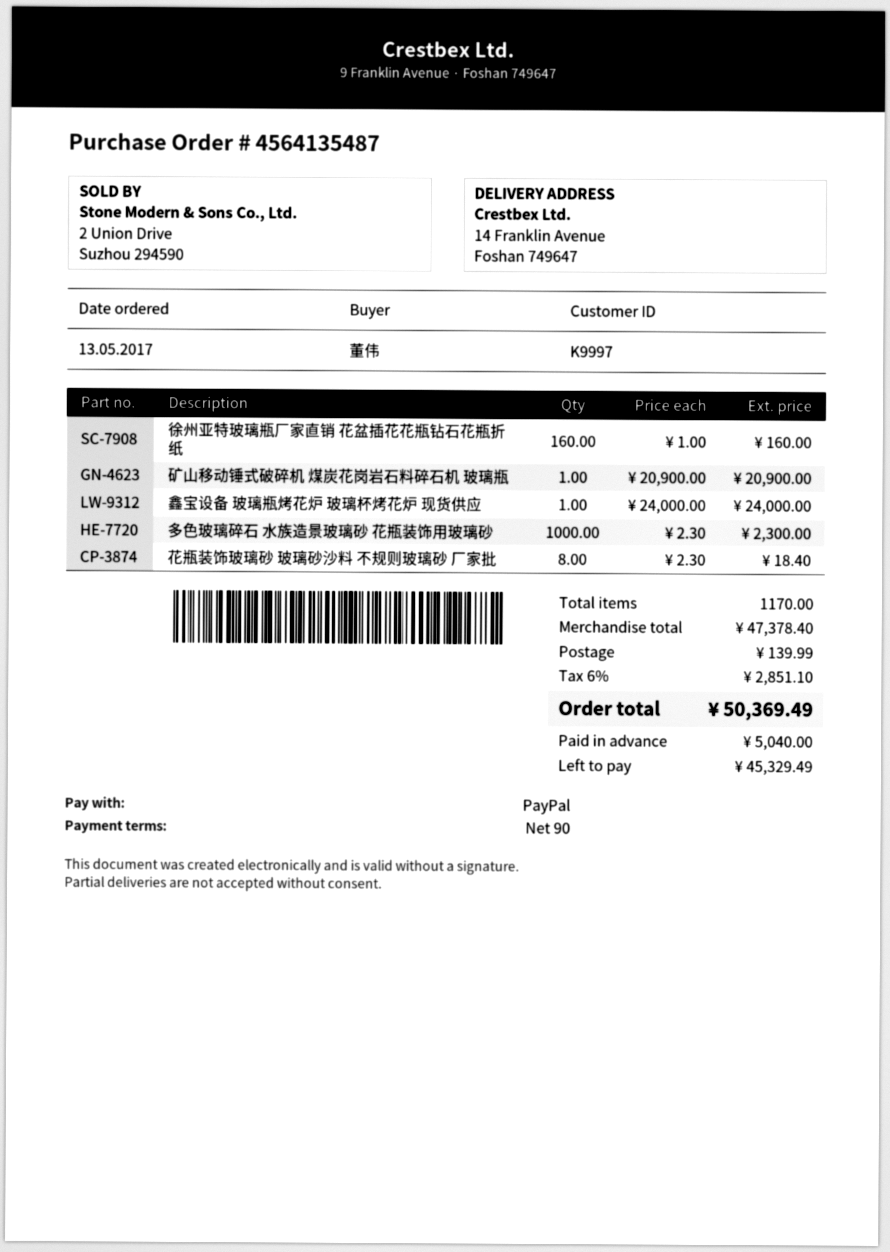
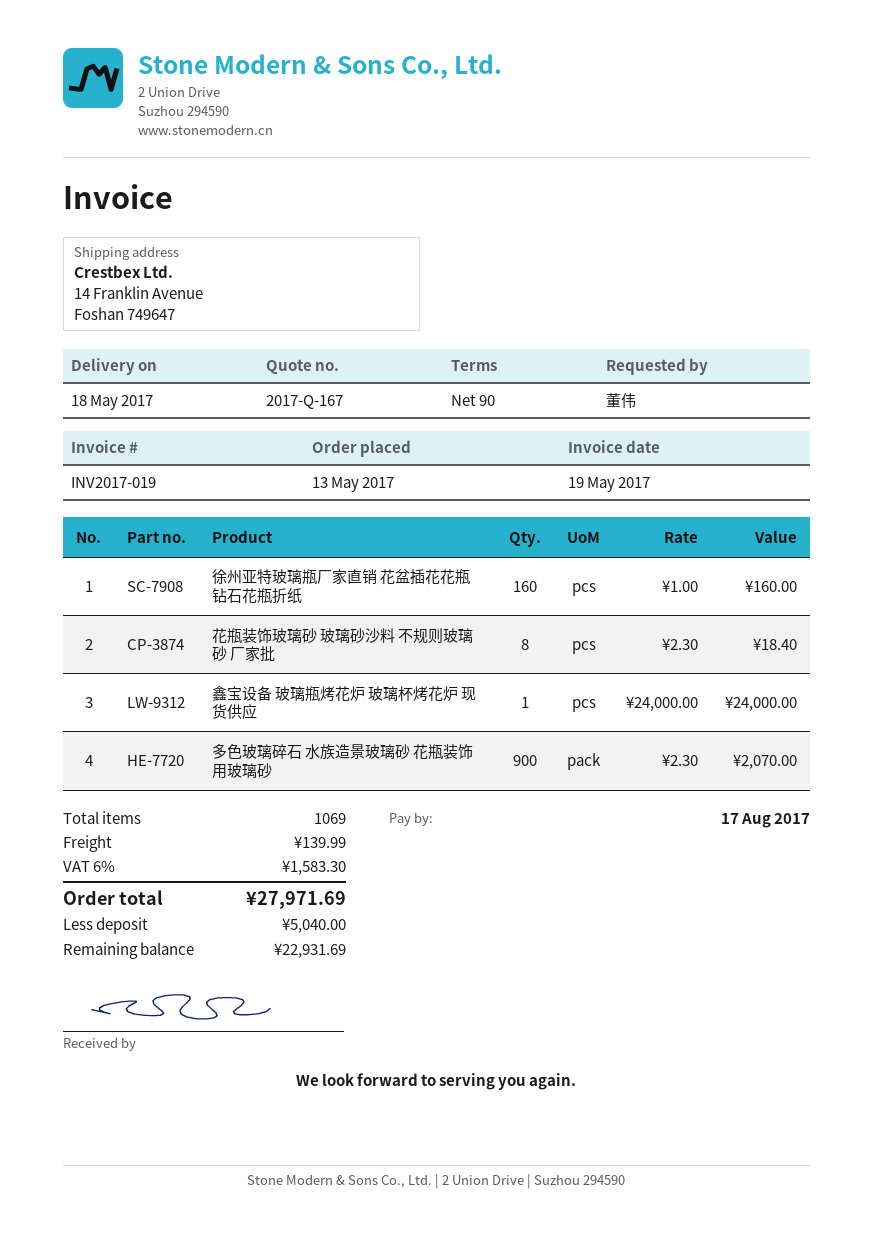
矿山移动锤式破碎机 煤炭花岗岩石料碎石机 玻璃瓶: 1 x 20900.00 = 20900.00 -> none
多色玻璃碎石 水族造景玻璃砂 花瓶装饰用玻璃砂: 1000 x 2.30 = 2300.00 -> 900 x 2.30 = 2070.00
total quantity: 1170 -> 1069
tax: 6% = 2851.10 -> 6% = 1583.30
total: 50369.49 -> 27971.69
balance: 45329.49 -> 22931.69

